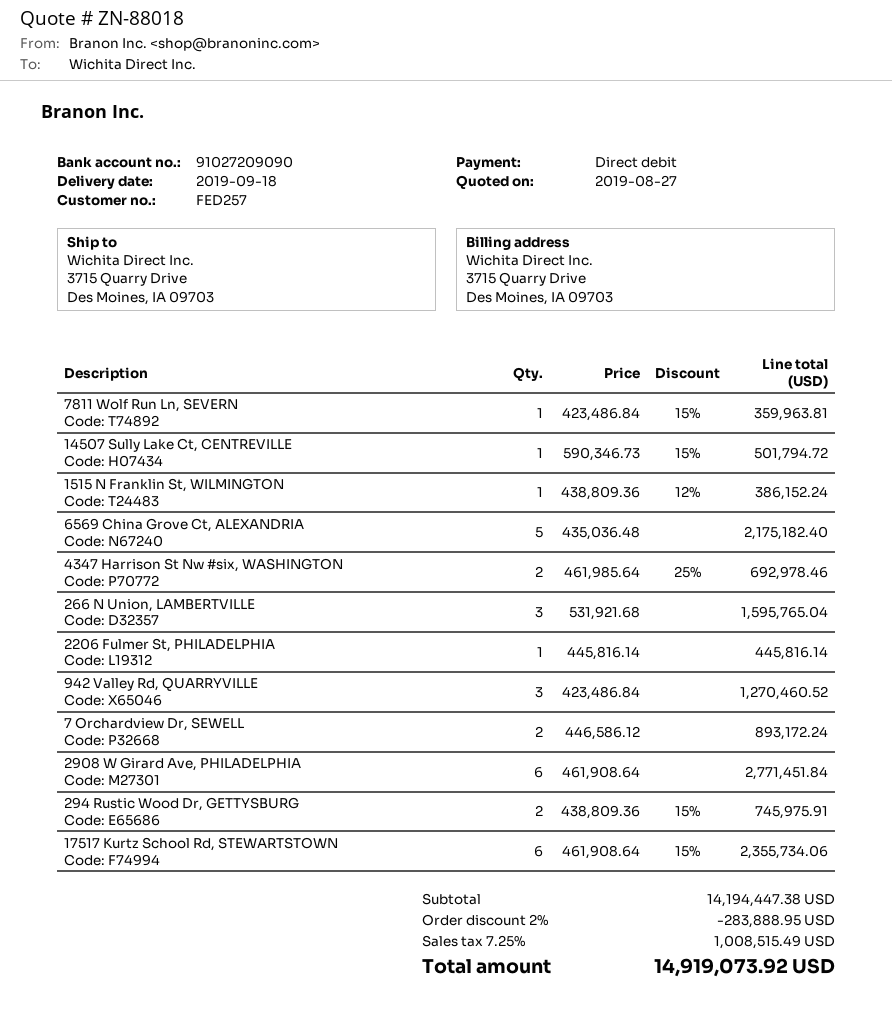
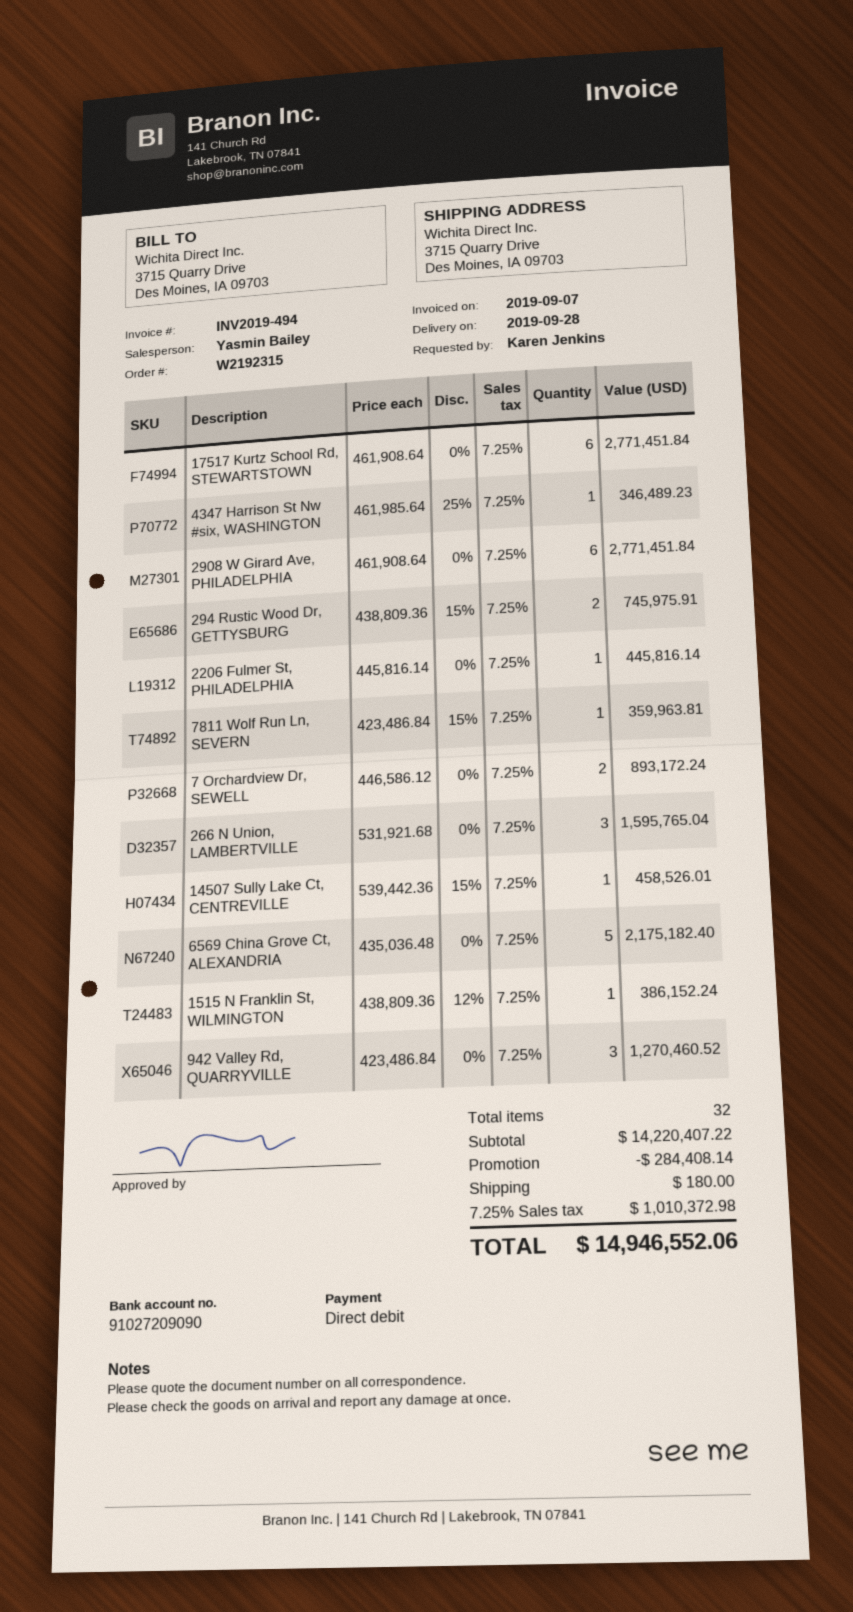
delivery date: 2019-09-18 -> 2019-09-28
14507 Sully Lake Ct, CENTREVILLE: 1 x 590346.73 - 15% = 501794.72 -> 1 x 539442.36 - 15% = 458526.01
4347 Harrison St Nw #six, WASHINGTON: 2 x 461985.64 - 25% = 692978.46 -> 1 x 461985.64 - 25% = 346489.23
17517 Kurtz School Rd, STEWARTSTOWN: 6 x 461908.64 - 15% = 2355734.06 -> 6 x 461908.64 = 2771451.84
subtotal: 14194447.38 -> 14220407.22
discount: 283888.95 -> 284408.14
shipping: none -> 180.00
tax: 7.25% = 1008515.49 -> 7.25% = 1010372.98
total: 14919073.92 -> 14946552.06

